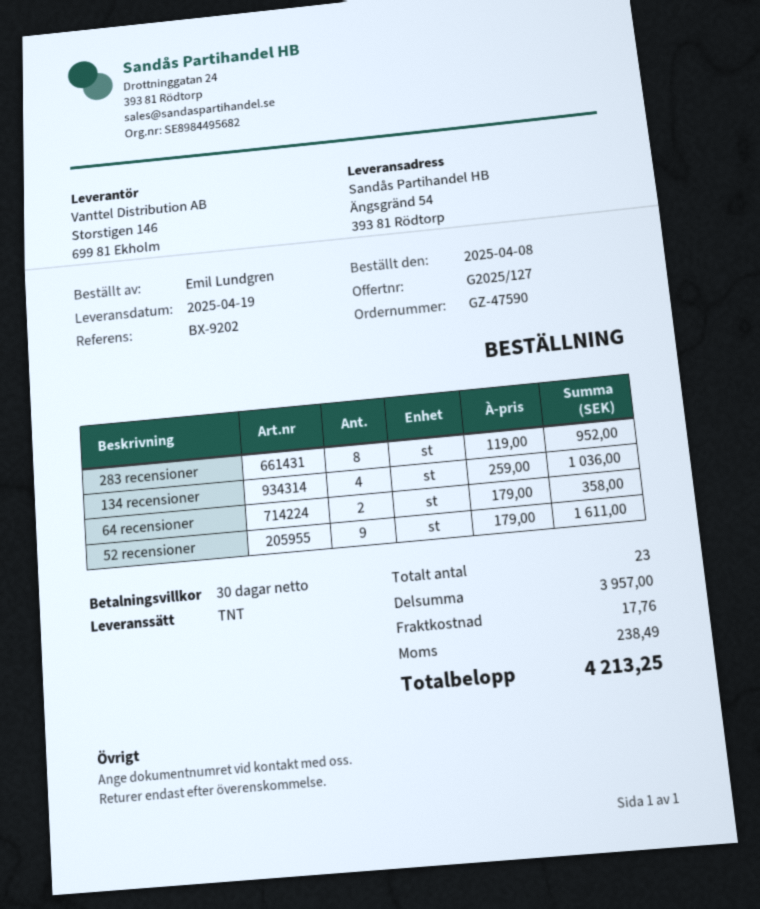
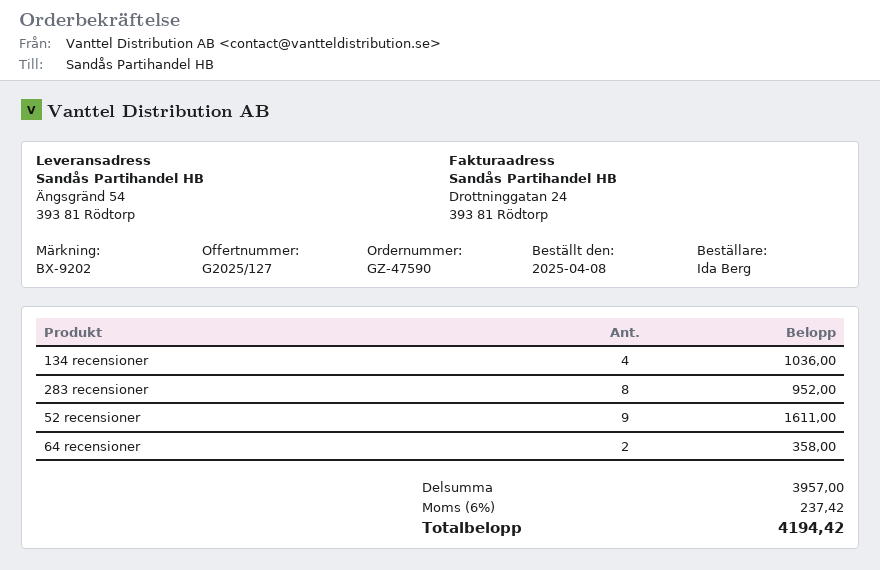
ordered by: Emil Lundgren -> Ida Berg
shipping: 17.76 -> none
tax: 238.49 -> 237.42
total: 4213.25 -> 4194.42

